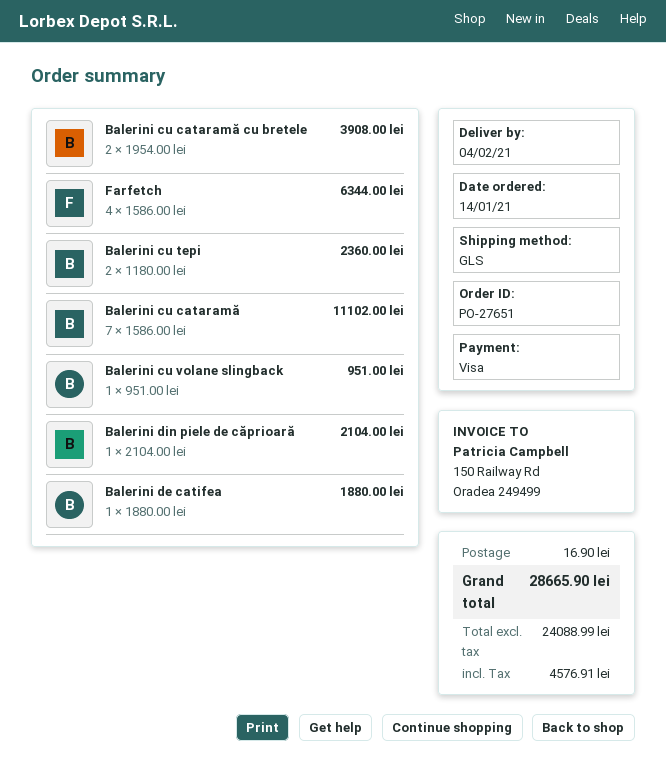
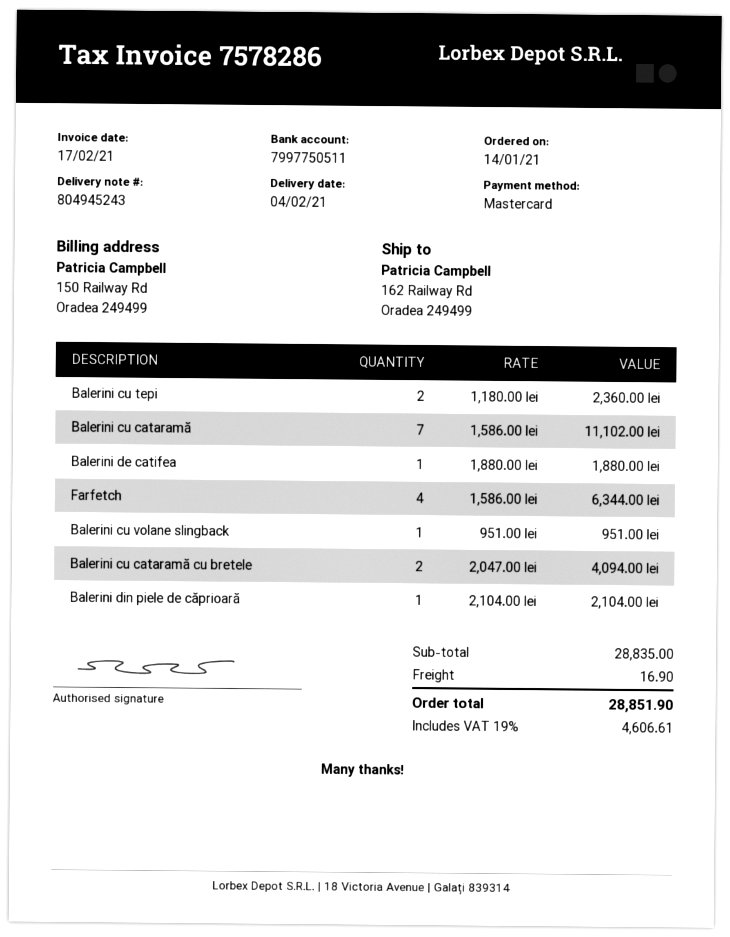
payment method: Visa -> Mastercard
Balerini cu cataramă cu bretele: 2 x 1954.00 = 3908.00 -> 2 x 2047.00 = 4094.00
tax: 4576.91 -> 4606.61
total: 28665.90 -> 28851.90

